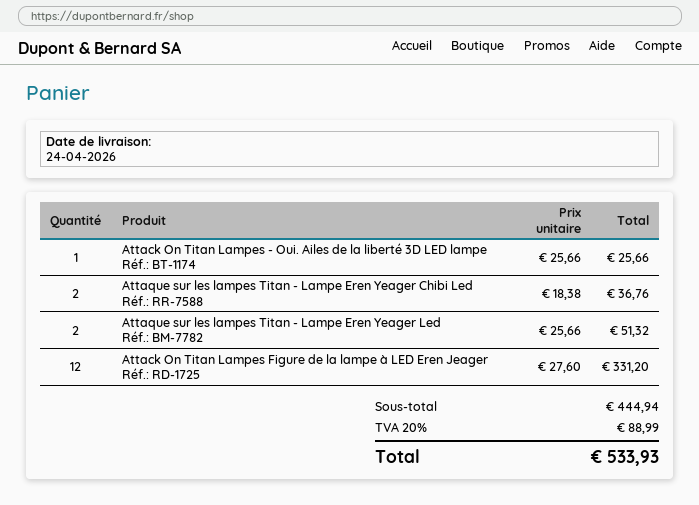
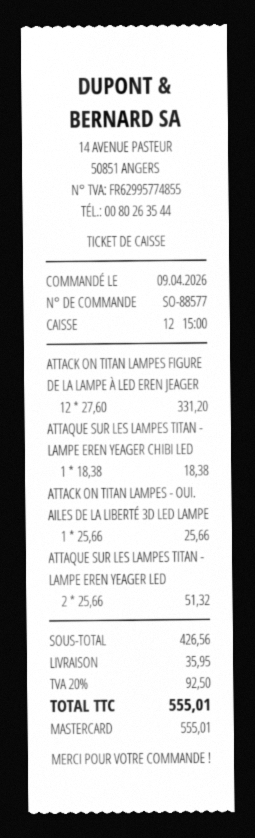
Attaque sur les lampes Titan - Lampe Eren Yeager Chibi Led: 2 x 18.38 = 36.76 -> 1 x 18.38 = 18.38
subtotal: 444.94 -> 426.56
shipping: none -> 35.95
tax: 20% = 88.99 -> 20% = 92.50
total: 533.93 -> 555.01

